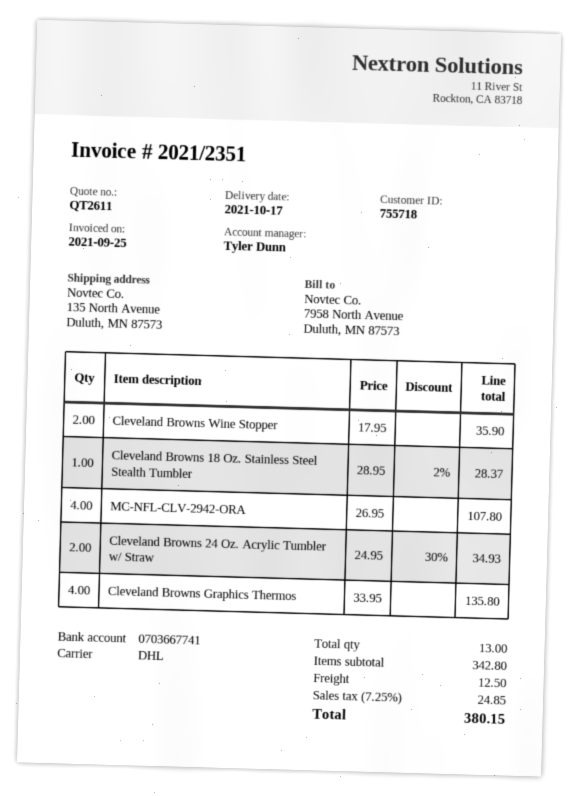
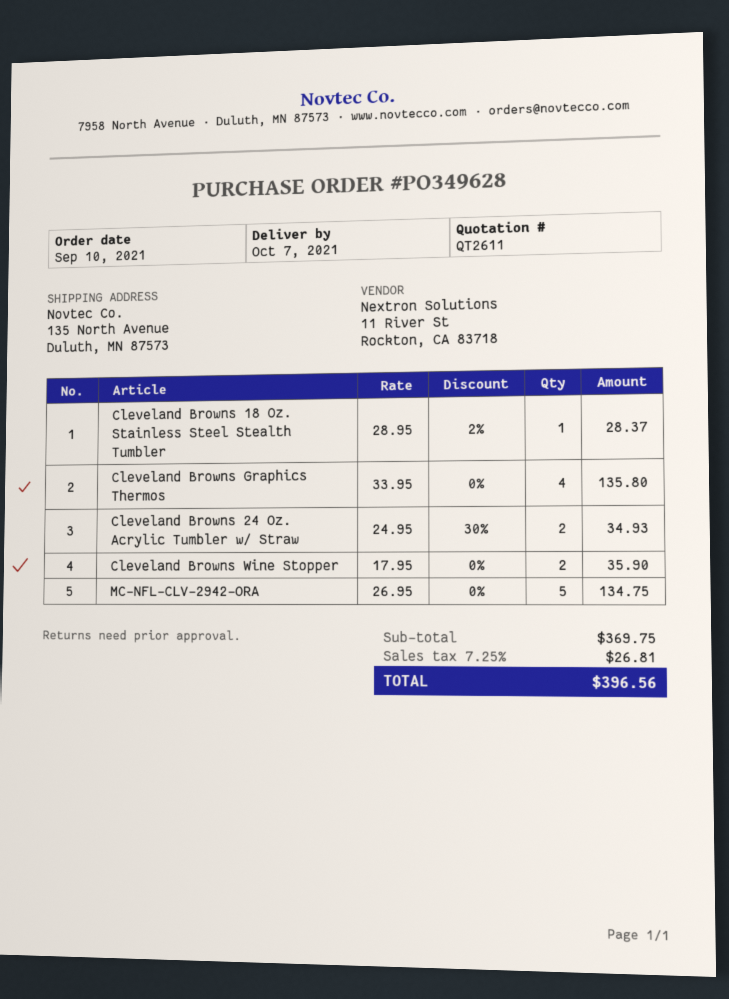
delivery date: 2021-10-17 -> 2021-10-07
MC-NFL-CLV-2942-ORA: 4 x 26.95 = 107.80 -> 5 x 26.95 = 134.75
subtotal: 342.80 -> 369.75
shipping: 12.50 -> none
tax: 7.25% = 24.85 -> 7.25% = 26.81
total: 380.15 -> 396.56

